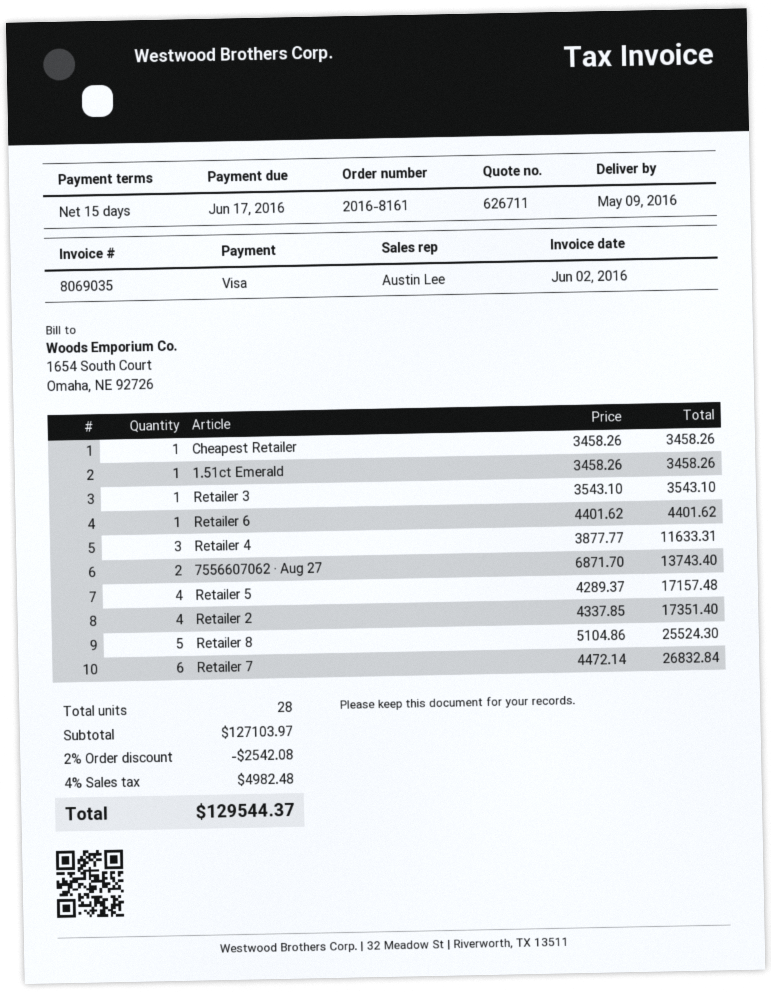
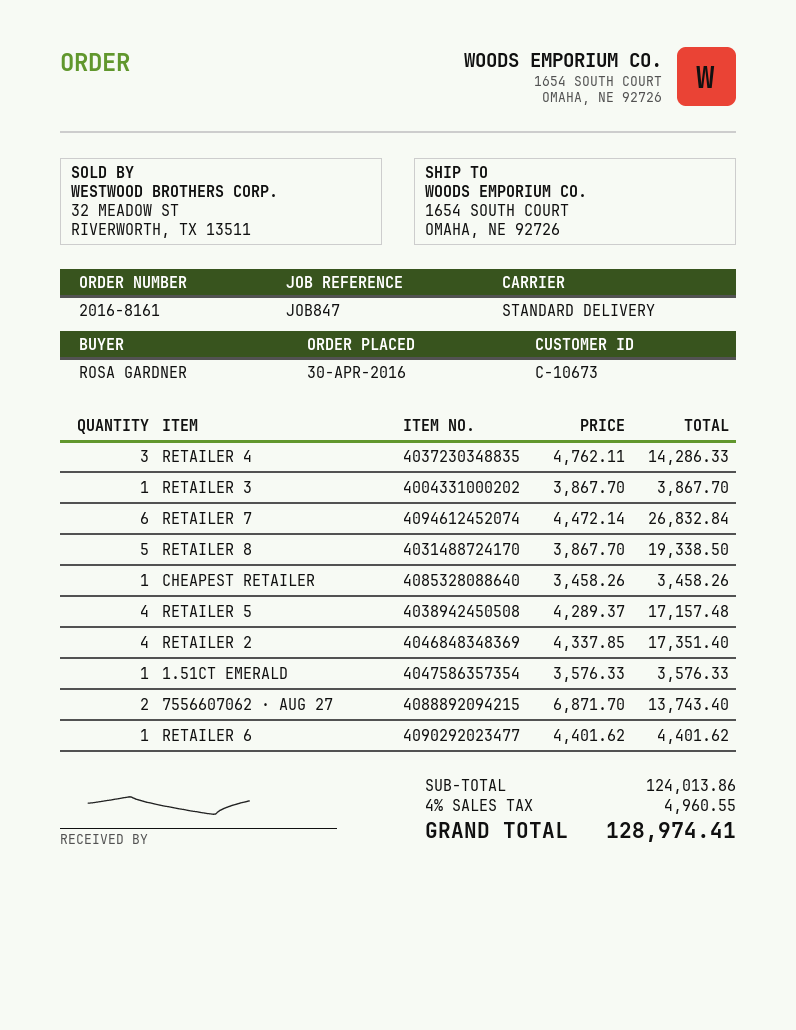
1.51ct Emerald: 1 x 3458.26 = 3458.26 -> 1 x 3576.33 = 3576.33
Retailer 3: 1 x 3543.10 = 3543.10 -> 1 x 3867.70 = 3867.70
Retailer 4: 3 x 3877.77 = 11633.31 -> 3 x 4762.11 = 14286.33
Retailer 8: 5 x 5104.86 = 25524.30 -> 5 x 3867.70 = 19338.50
subtotal: 127103.97 -> 124013.86
discount: 2% = 2542.08 -> none
tax: 4% = 4982.48 -> 4% = 4960.55
total: 129544.37 -> 128974.41

